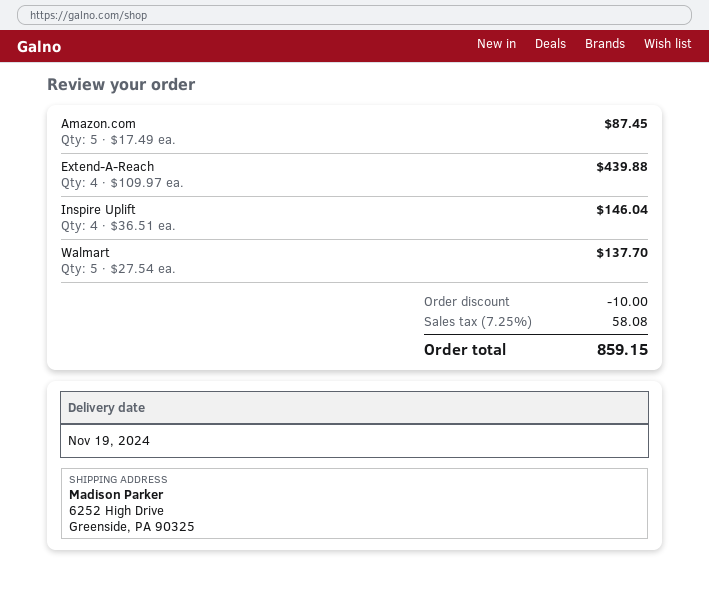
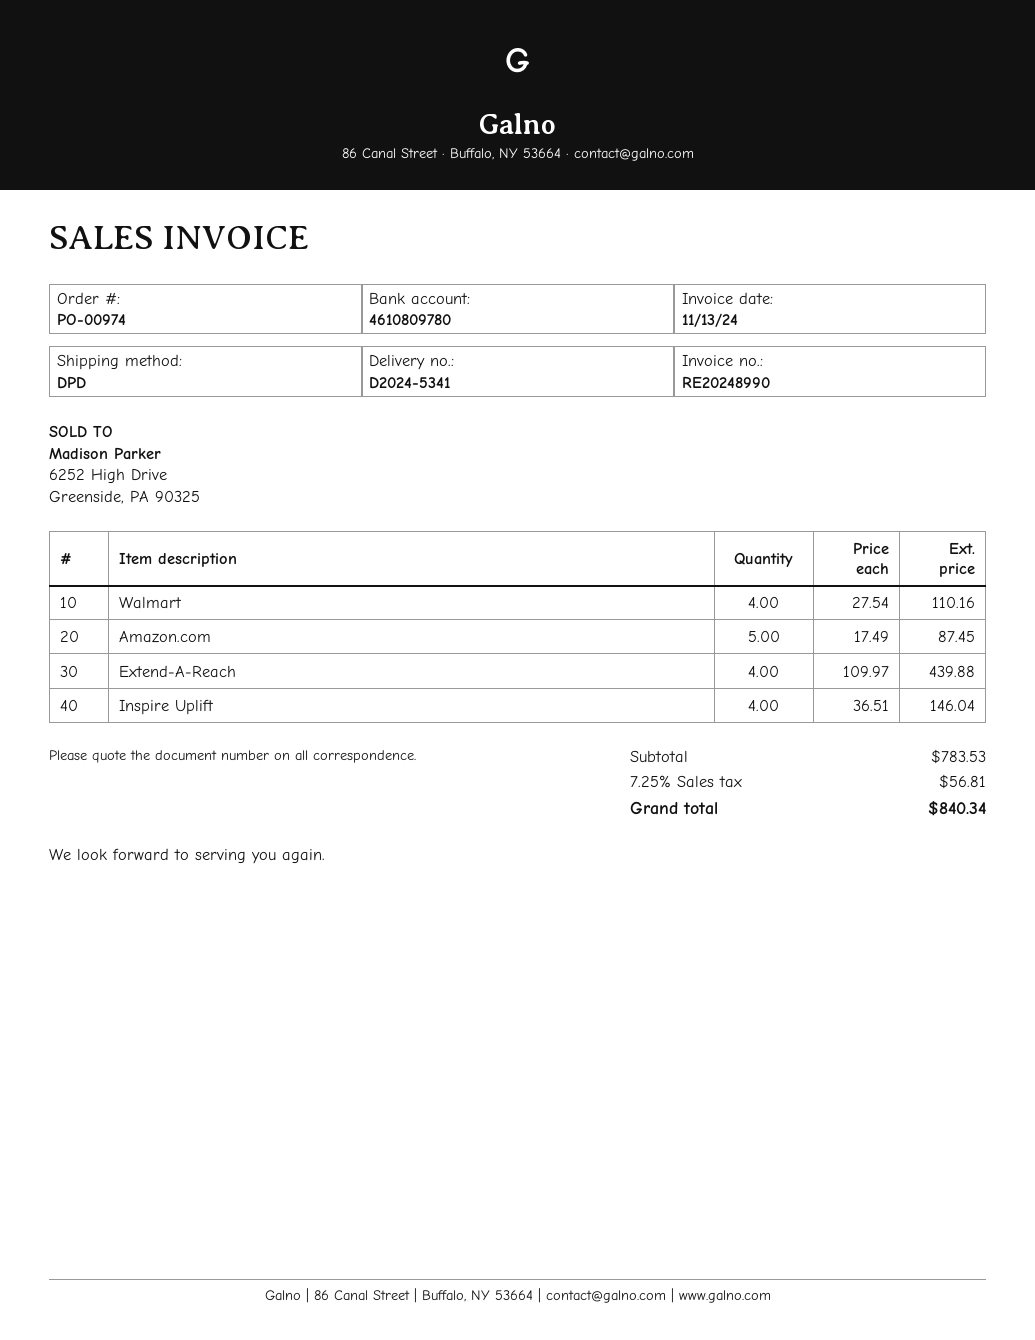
Walmart: 5 x 27.54 = 137.70 -> 4 x 27.54 = 110.16
discount: 10.00 -> none
tax: 7.25% = 58.08 -> 7.25% = 56.81
total: 859.15 -> 840.34

